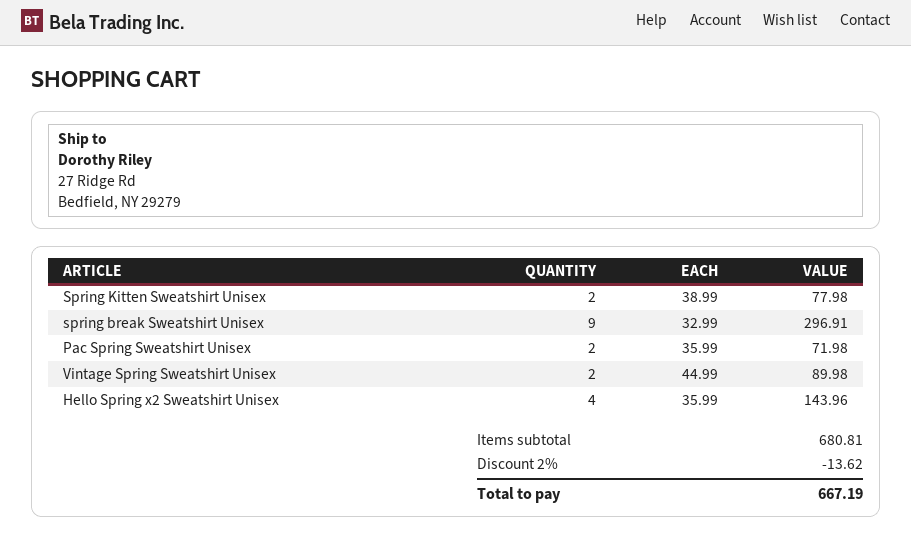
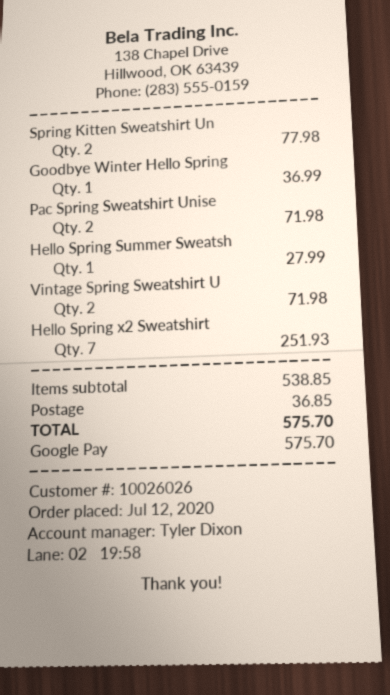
spring break Sweatshirt Unisex: 9 for 296.91 -> none
Vintage Spring Sweatshirt Unisex: 2 for 89.98 -> 2 for 71.98
Hello Spring x2 Sweatshirt Unisex: 4 for 143.96 -> 7 for 251.93
Goodbye Winter Hello Spring: none -> 1 for 36.99
Hello Spring Summer Sweatsh: none -> 1 for 27.99
subtotal: 680.81 -> 538.85
discount: 2% = 13.62 -> none
shipping: none -> 36.85
total: 667.19 -> 575.70

